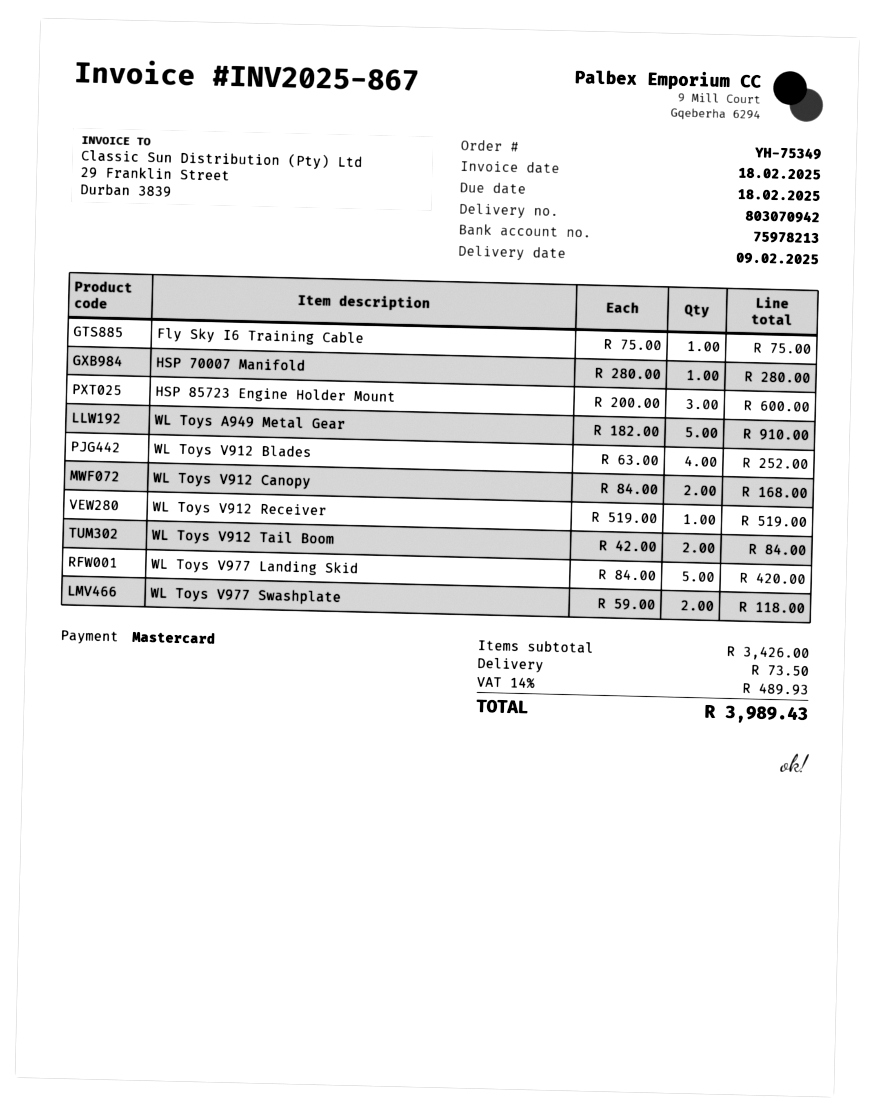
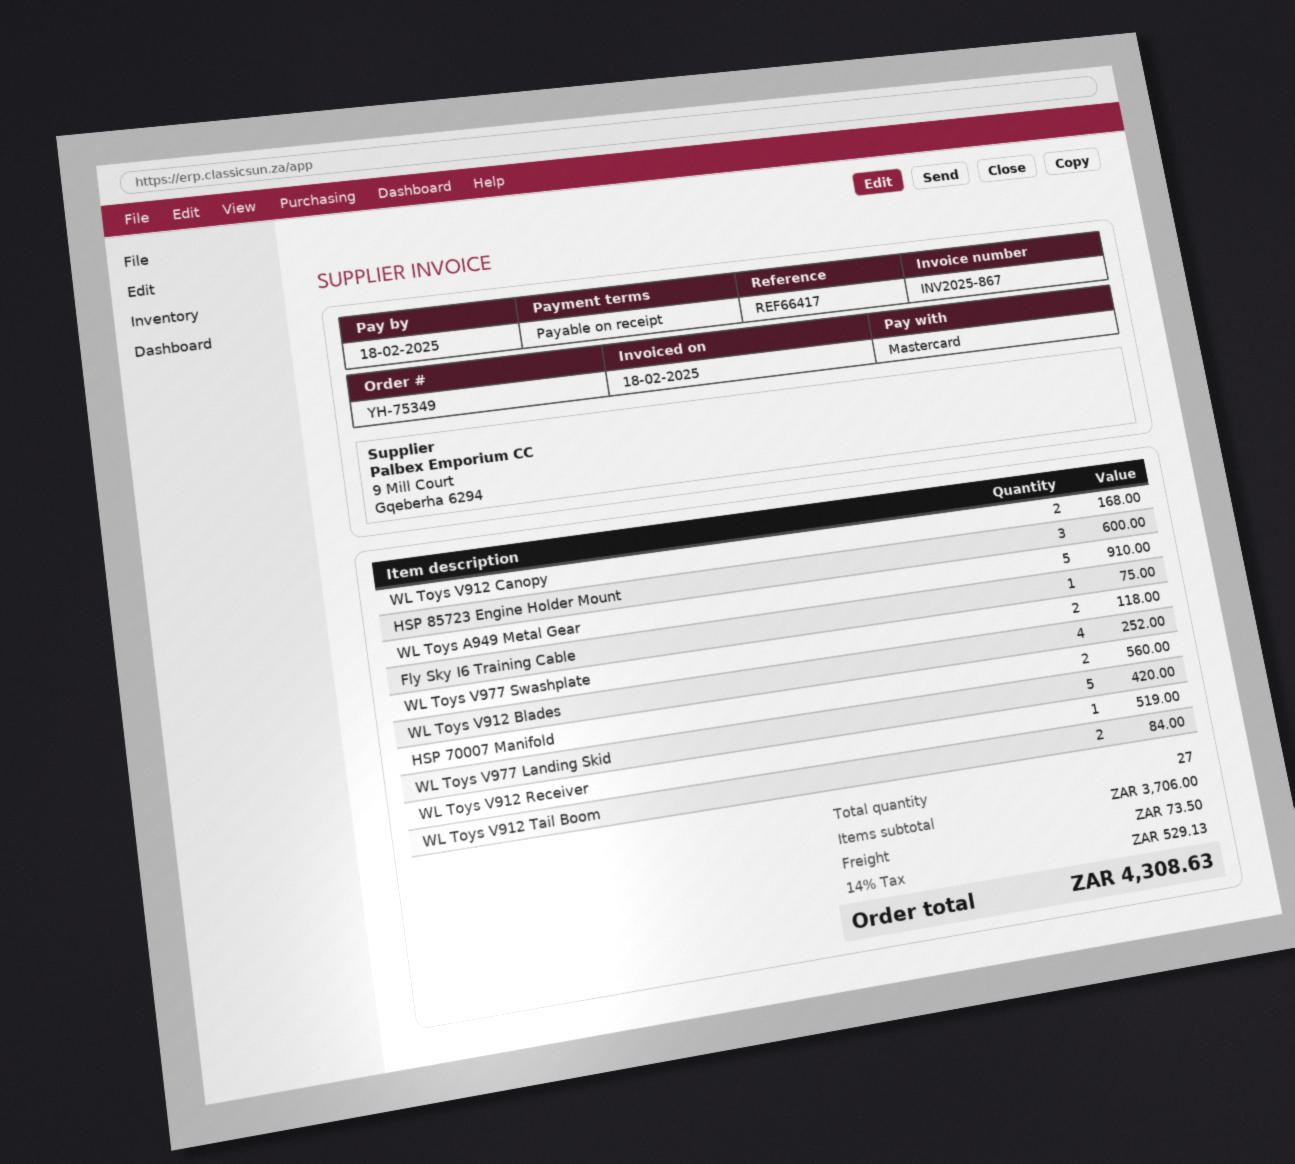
HSP 70007 Manifold: 1 for 280.00 -> 2 for 560.00
subtotal: 3426.00 -> 3706.00
tax: 14% = 489.93 -> 14% = 529.13
total: 3989.43 -> 4308.63

